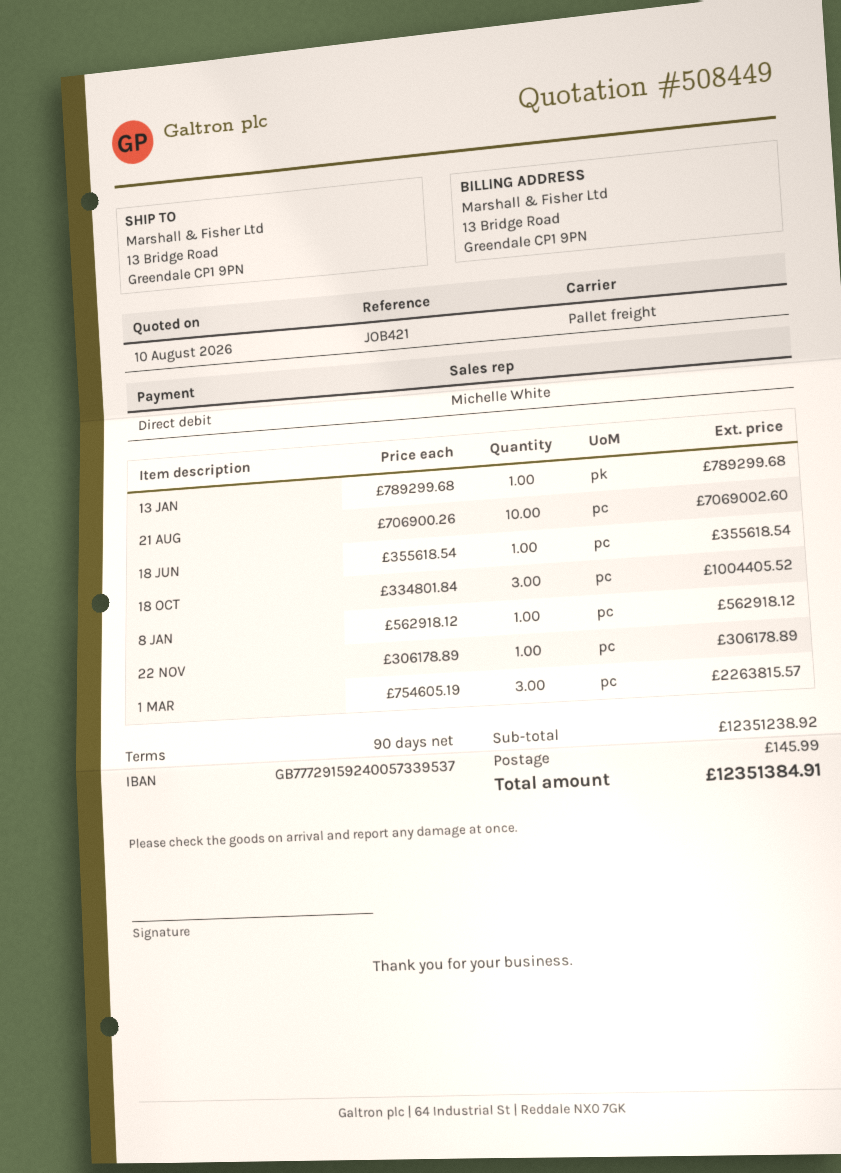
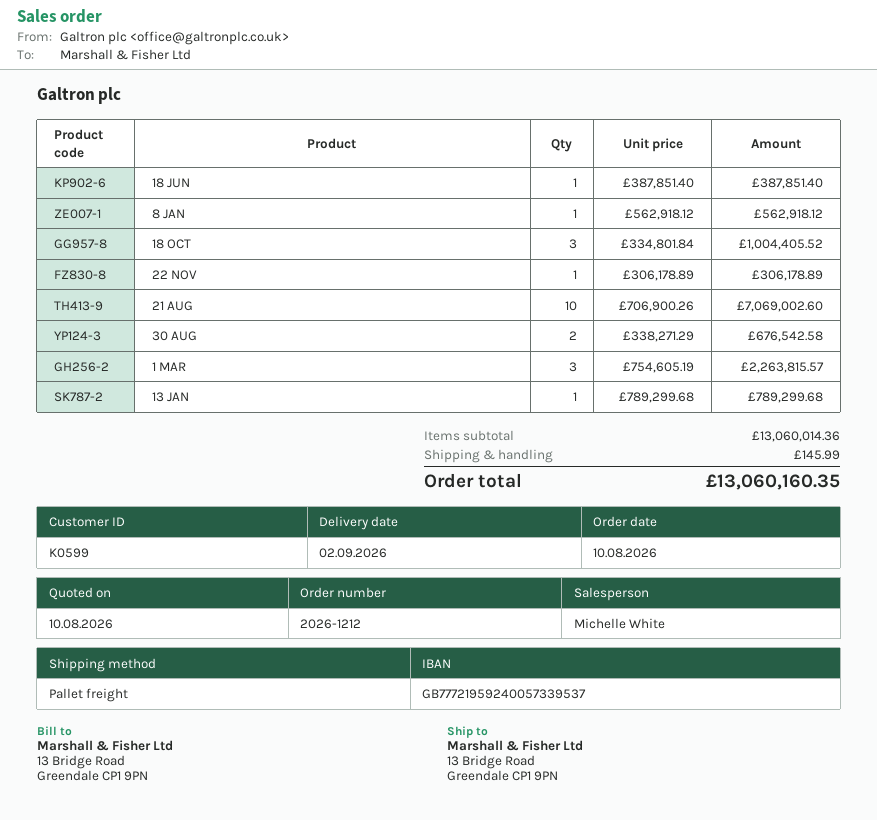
bank account: GB77729159240057339537 -> GB77721959240057339537
18 JUN: 1 x 355618.54 = 355618.54 -> 1 x 387851.40 = 387851.40
30 AUG: none -> 2 x 338271.29 = 676542.58
subtotal: 12351238.92 -> 13060014.36
total: 12351384.91 -> 13060160.35

